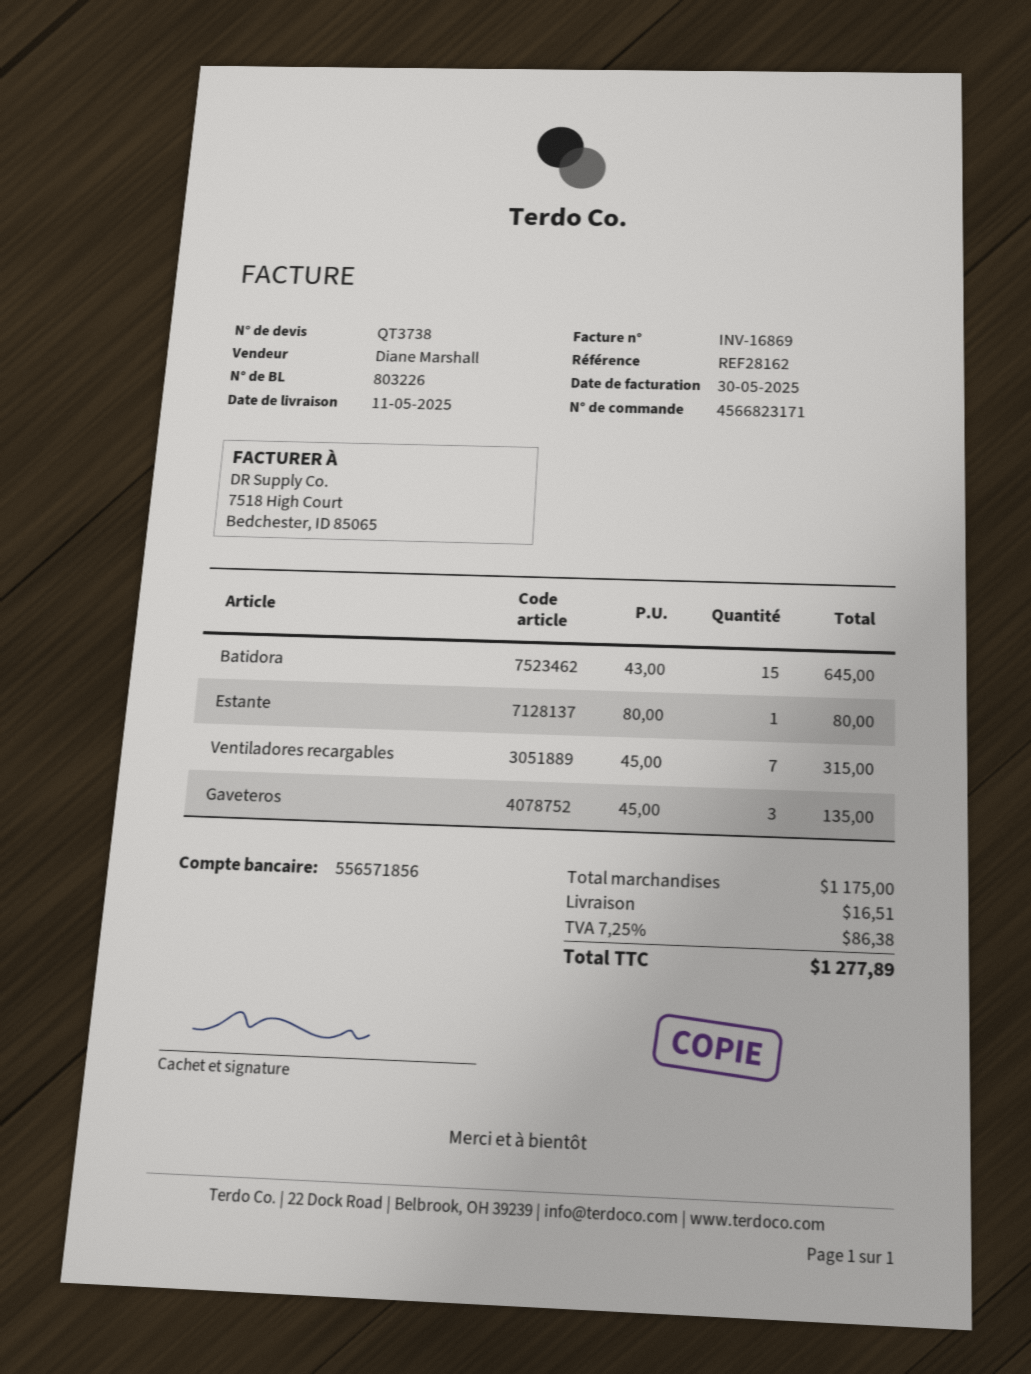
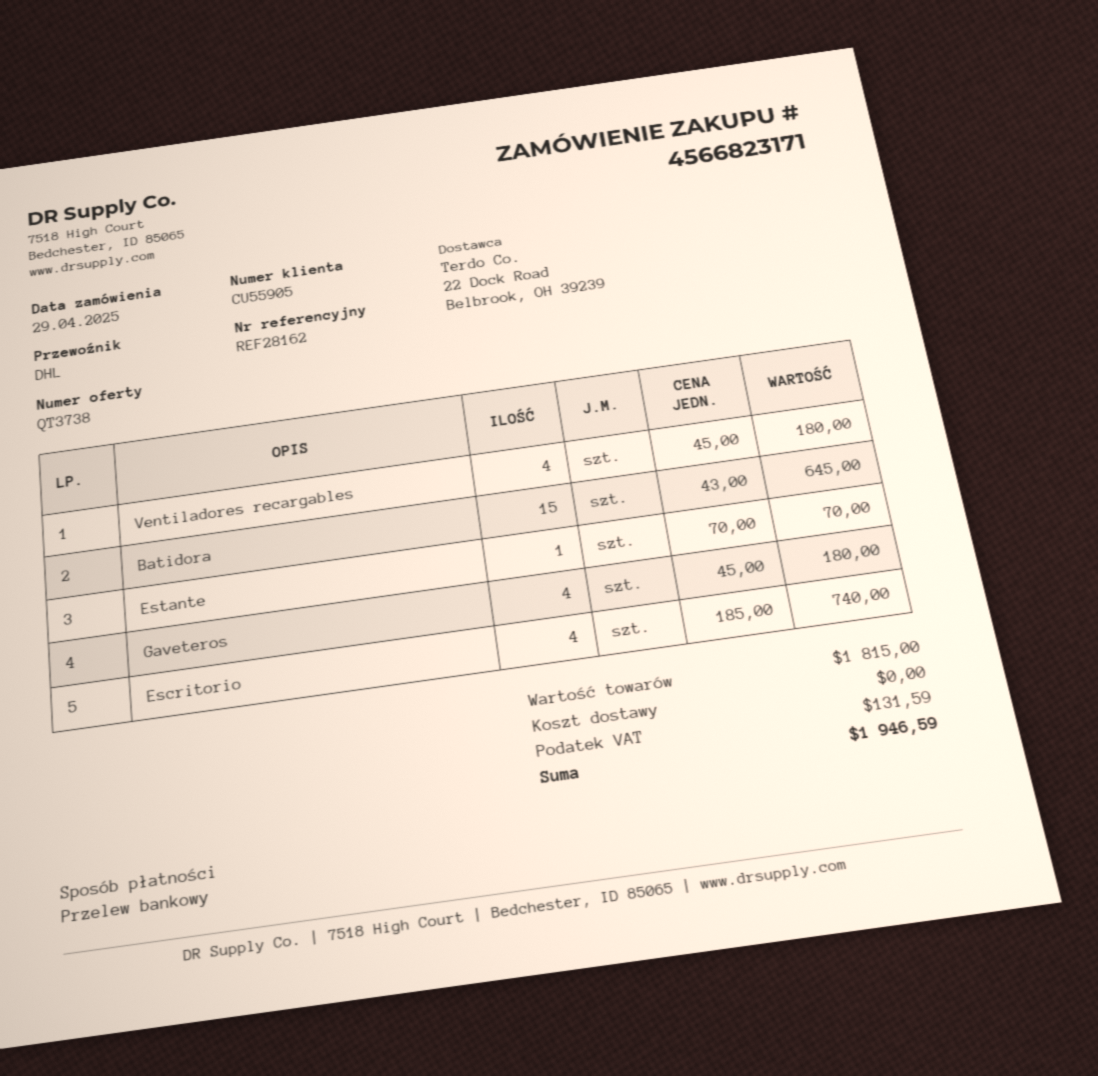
Estante: 1 x 80.00 = 80.00 -> 1 x 70.00 = 70.00
Ventiladores recargables: 7 x 45.00 = 315.00 -> 4 x 45.00 = 180.00
Gaveteros: 3 x 45.00 = 135.00 -> 4 x 45.00 = 180.00
Escritorio: none -> 4 x 185.00 = 740.00
subtotal: 1175.00 -> 1815.00
shipping: 16.51 -> 0.00
tax: 86.38 -> 131.59
total: 1277.89 -> 1946.59

